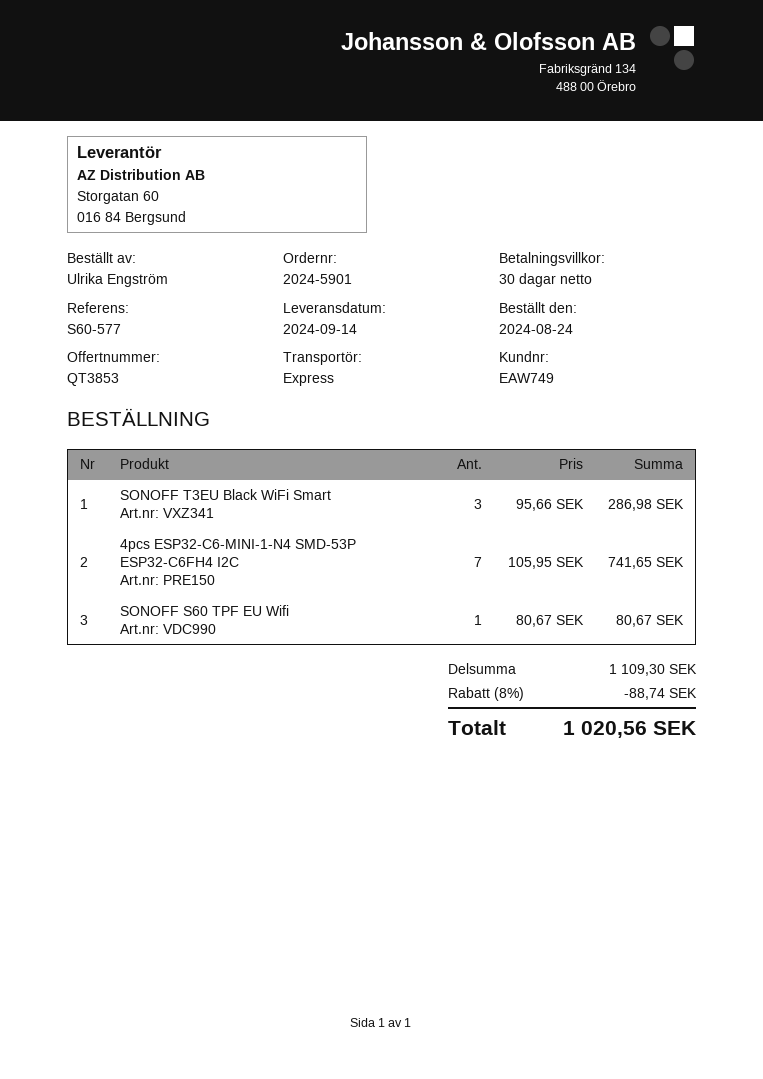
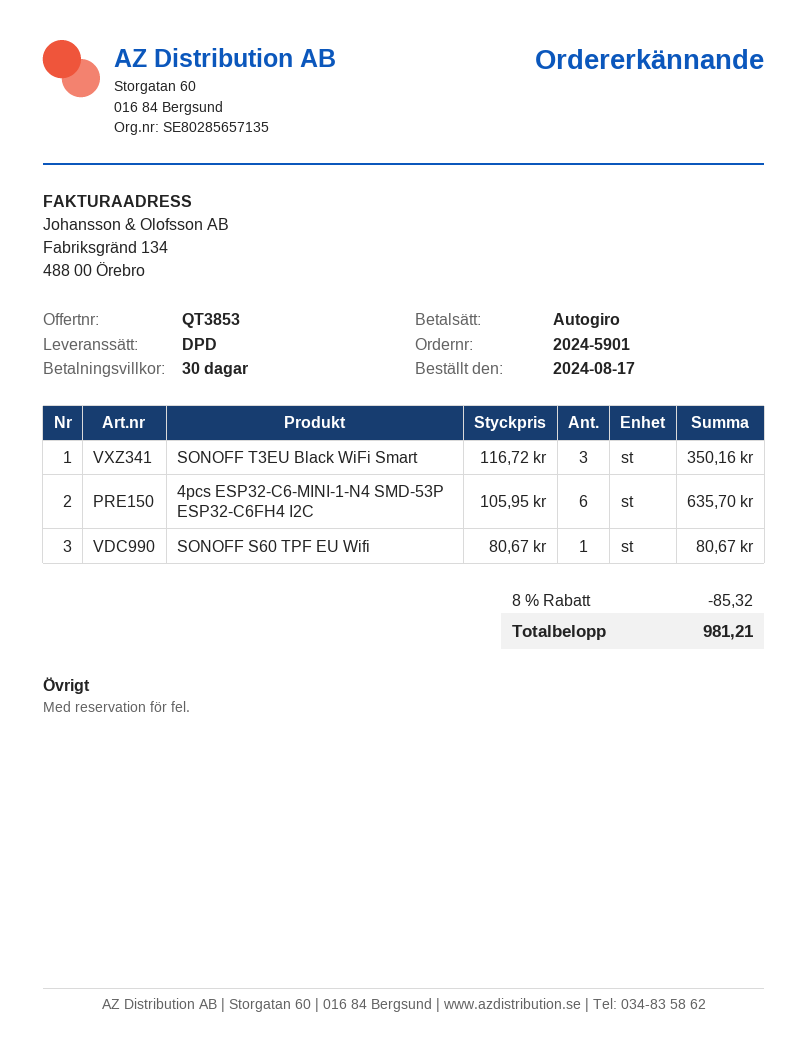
order date: 2024-08-24 -> 2024-08-17
shipping method: express -> DPD
SONOFF T3EU Black WiFi Smart: 3 x 95.66 = 286.98 -> 3 x 116.72 = 350.16
4pcs ESP32-C6-MINI-1-N4 SMD-53P ESP32-C6FH4 I2C: 7 x 105.95 = 741.65 -> 6 x 105.95 = 635.70
discount: 8% = 88.74 -> 8% = 85.32
total: 1020.56 -> 981.21

